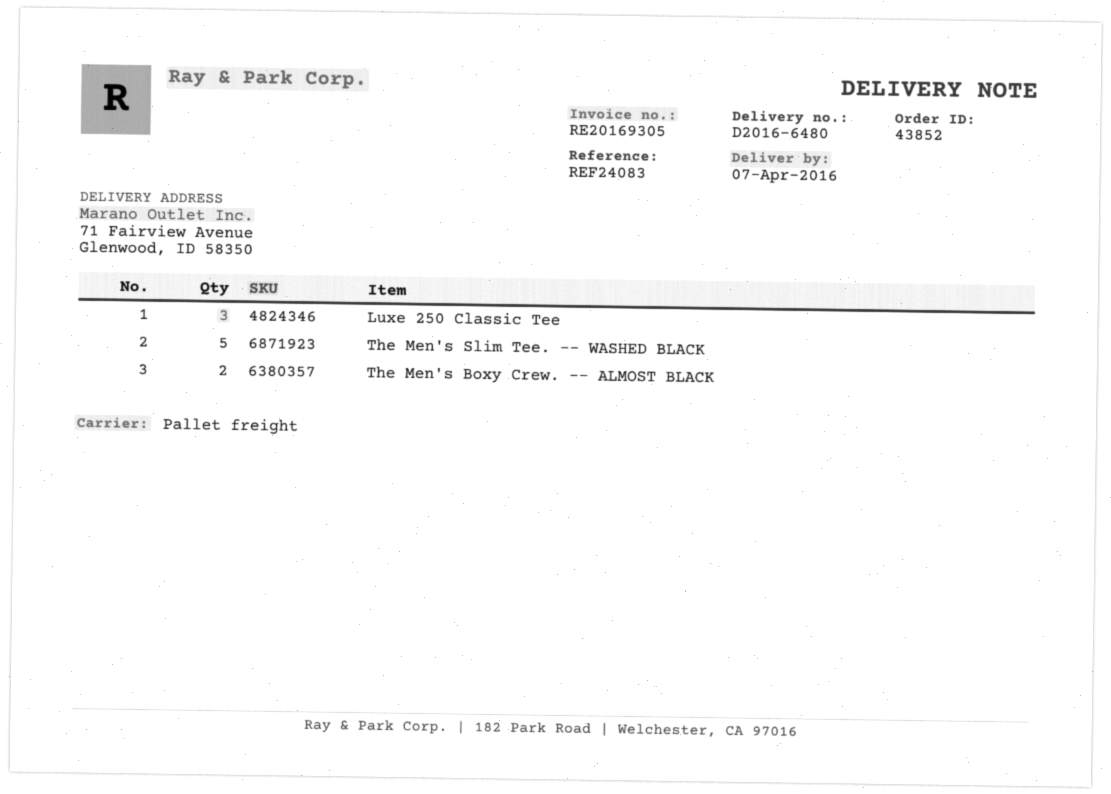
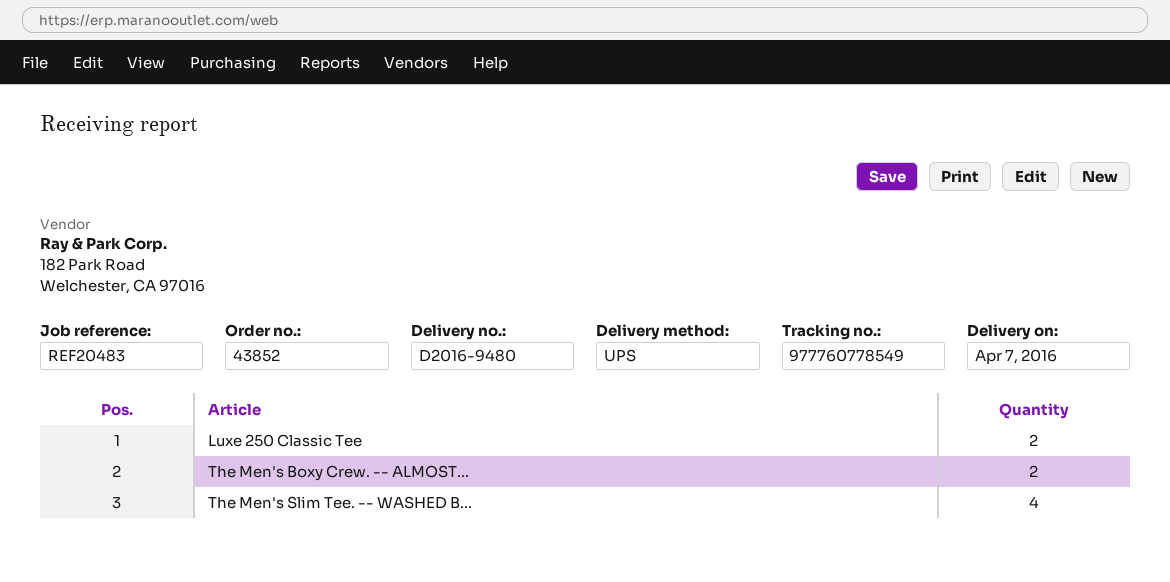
delivery note number: D2016-6480 -> D2016-9480
reference: REF24083 -> REF20483
shipping method: pallet freight -> UPS
Luxe 250 Classic Tee: 3 -> 2
The Men's Slim Tee. -- WASHED BLACK: 5 -> 4

